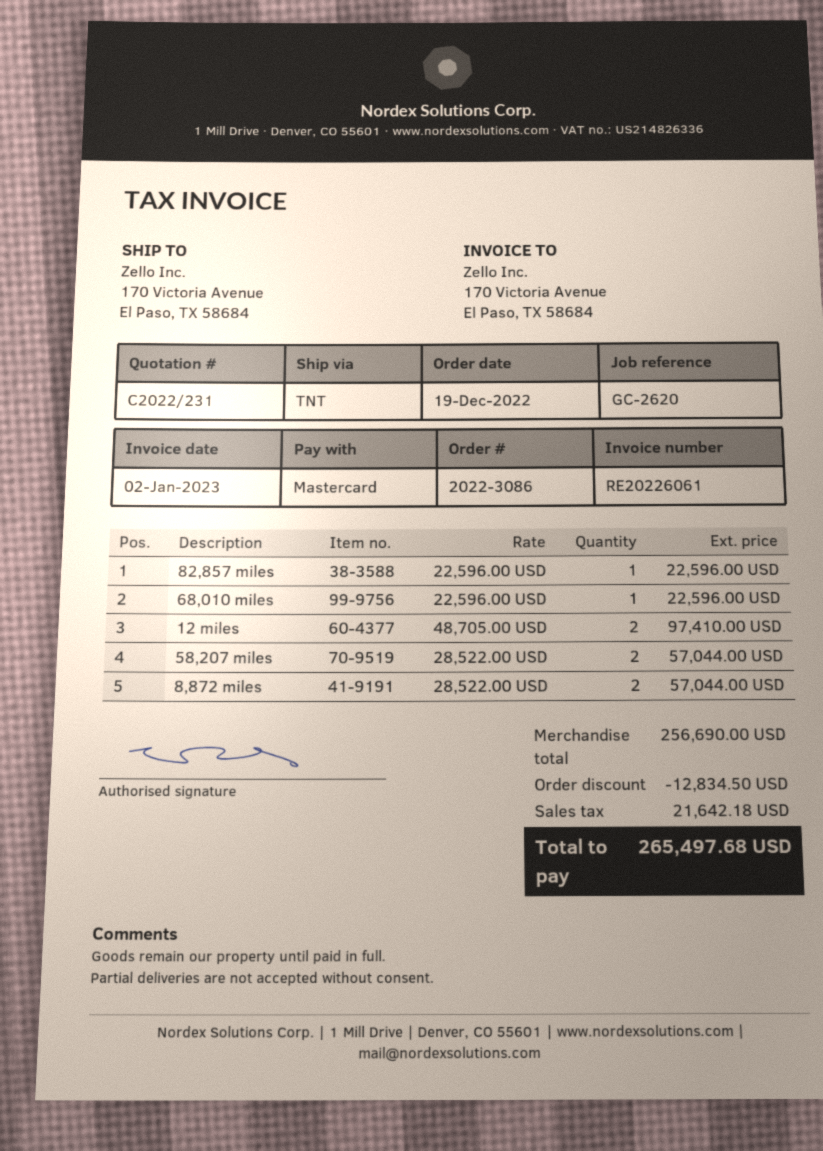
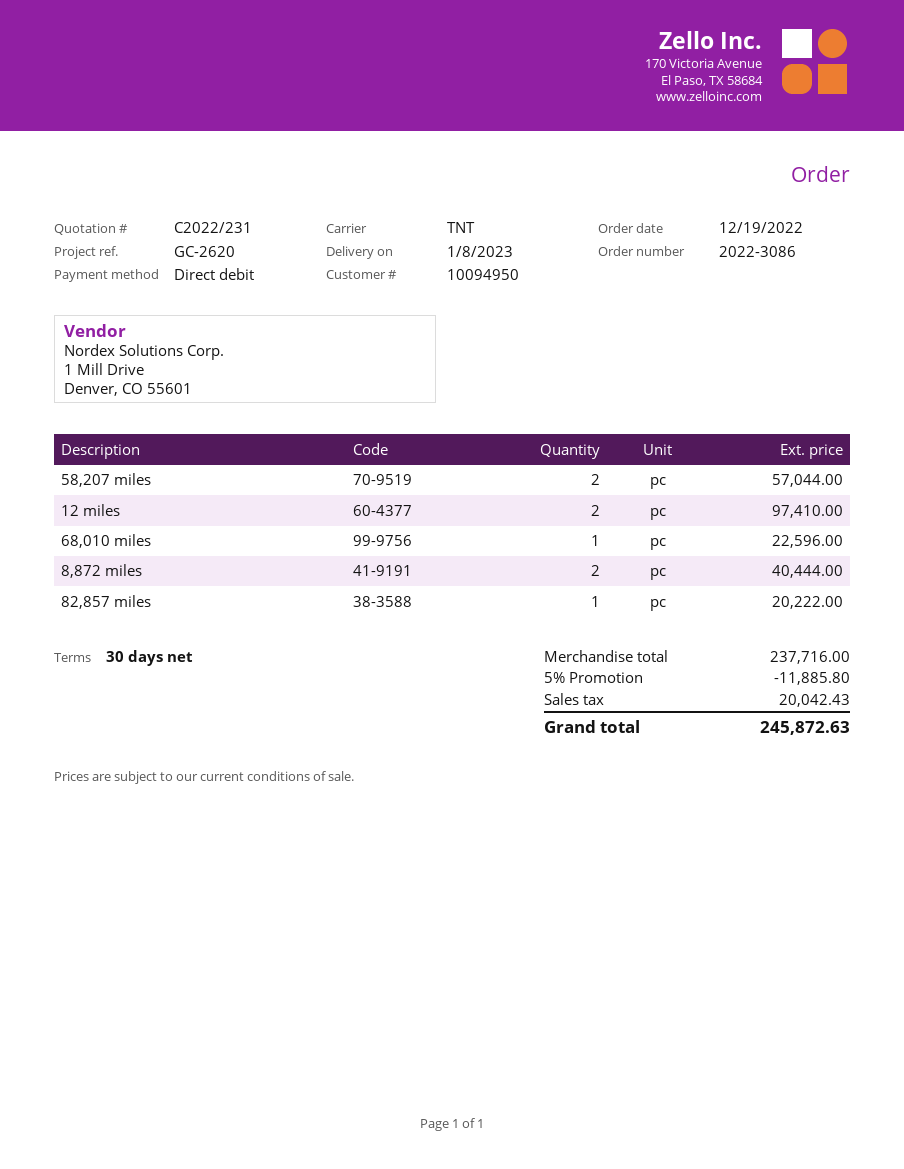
payment method: Mastercard -> direct debit
82,857 miles: 1 for 22596.00 -> 1 for 20222.00
8,872 miles: 2 for 57044.00 -> 2 for 40444.00
subtotal: 256690.00 -> 237716.00
discount: 12834.50 -> 11885.80
tax: 21642.18 -> 20042.43
total: 265497.68 -> 245872.63

